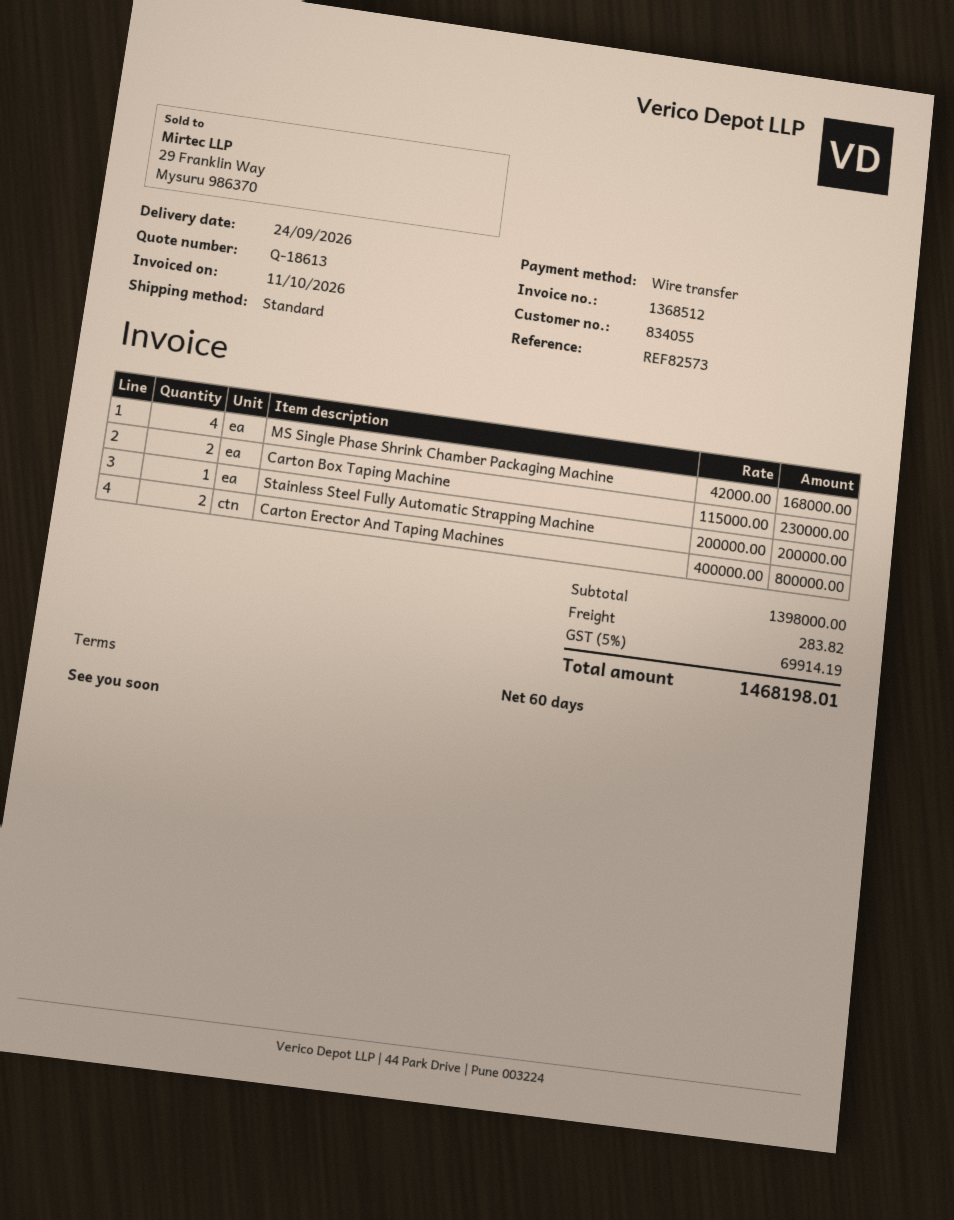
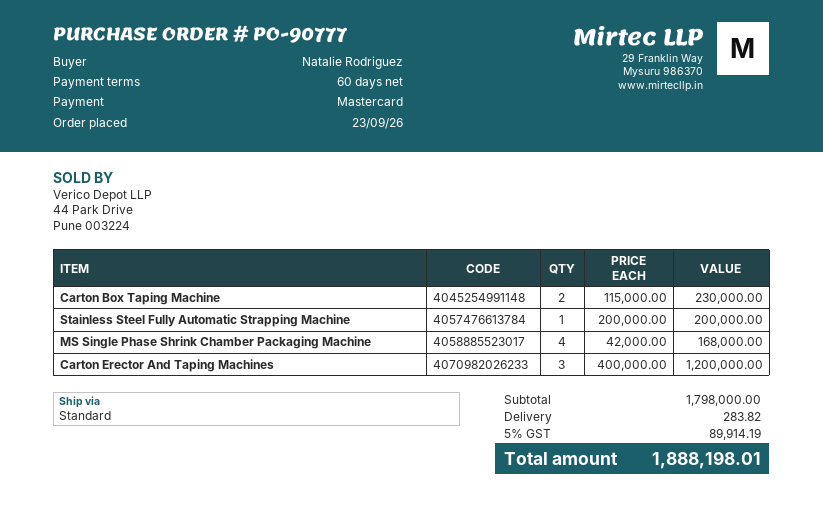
payment method: bank transfer -> Mastercard
Carton Erector And Taping Machines: 2 x 400000.00 = 800000.00 -> 3 x 400000.00 = 1200000.00
subtotal: 1398000.00 -> 1798000.00
tax: 5% = 69914.19 -> 5% = 89914.19
total: 1468198.01 -> 1888198.01

